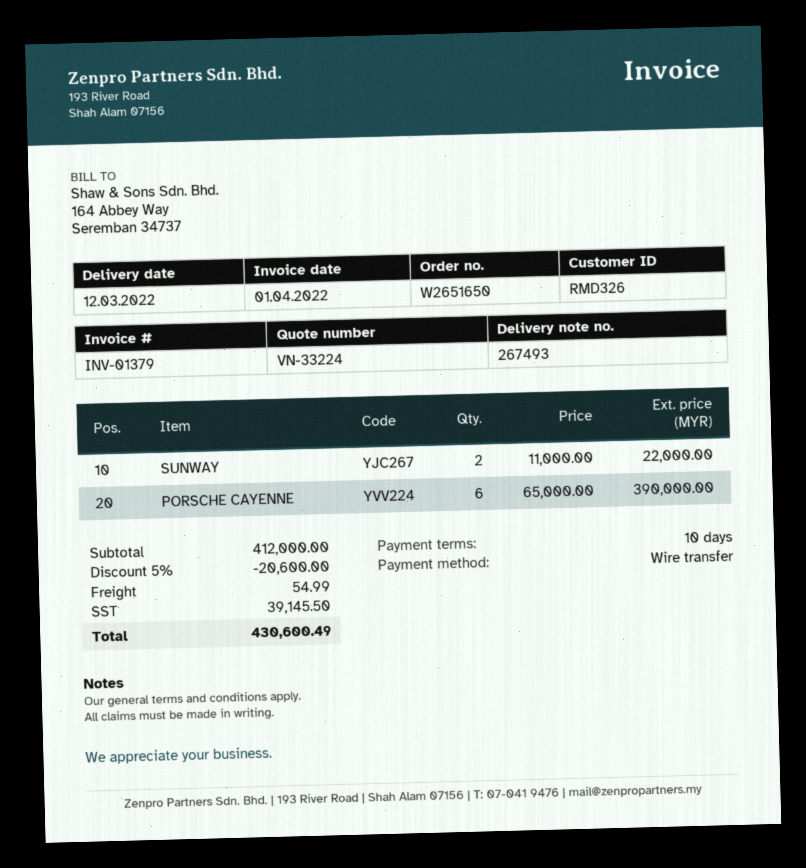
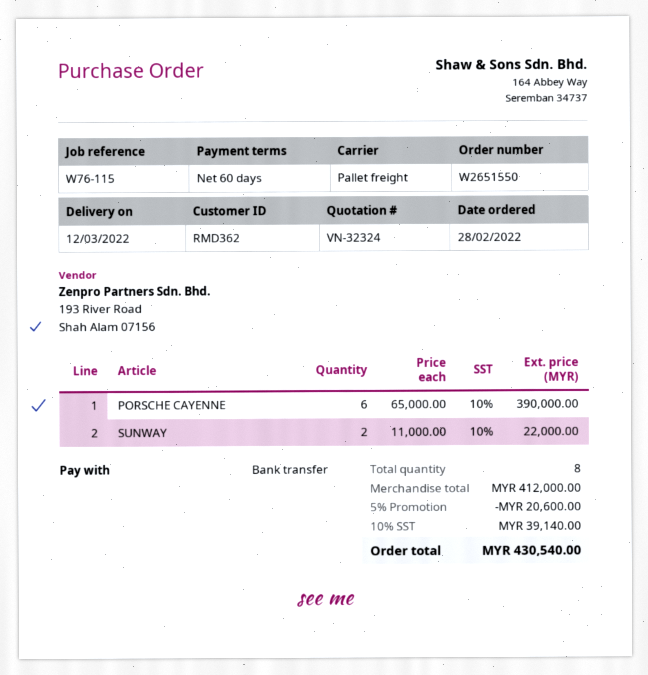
quote number: VN-33224 -> VN-32324
order number: W2651650 -> W2651550
payment terms: 10 days -> 60 days
customer number: RMD326 -> RMD362
shipping: 54.99 -> none
tax: 39145.50 -> 39140.00
total: 430600.49 -> 430540.00

